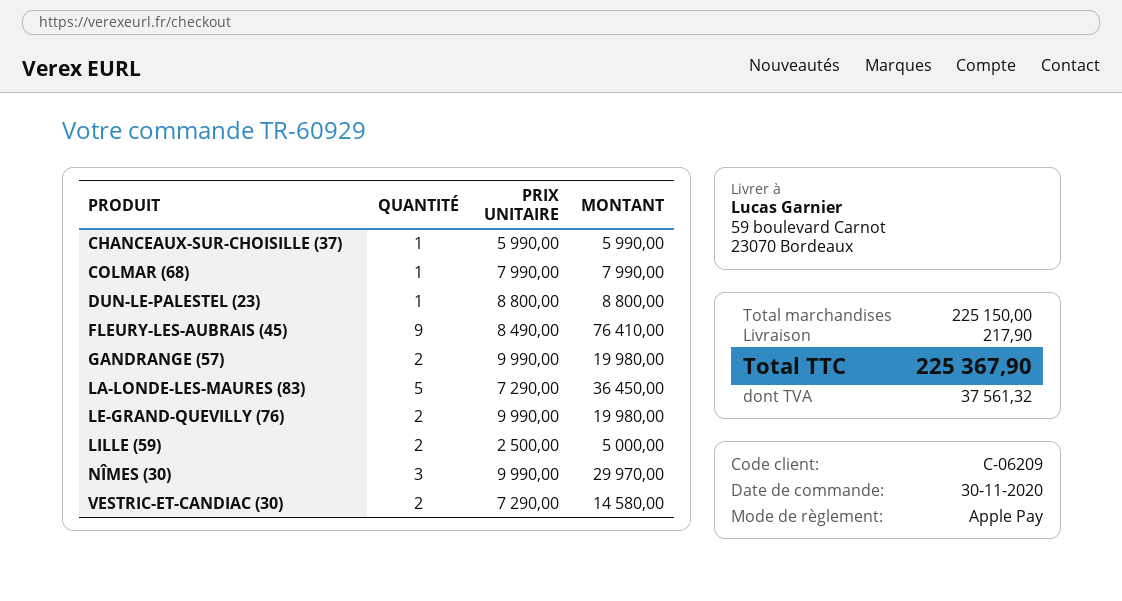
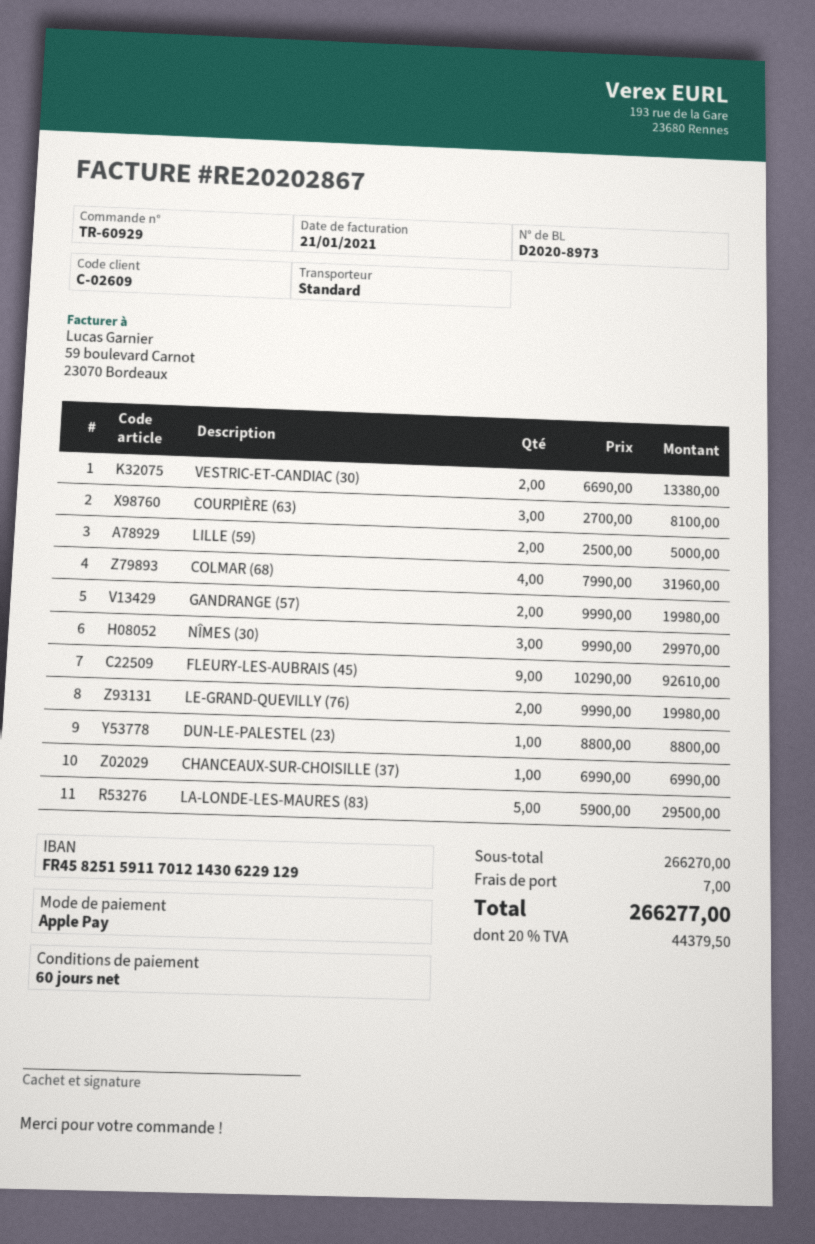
customer number: C-06209 -> C-02609
CHANCEAUX-SUR-CHOISILLE (37): 1 x 5990.00 = 5990.00 -> 1 x 6990.00 = 6990.00
COLMAR (68): 1 x 7990.00 = 7990.00 -> 4 x 7990.00 = 31960.00
FLEURY-LES-AUBRAIS (45): 9 x 8490.00 = 76410.00 -> 9 x 10290.00 = 92610.00
LA-LONDE-LES-MAURES (83): 5 x 7290.00 = 36450.00 -> 5 x 5900.00 = 29500.00
VESTRIC-ET-CANDIAC (30): 2 x 7290.00 = 14580.00 -> 2 x 6690.00 = 13380.00
COURPIÈRE (63): none -> 3 x 2700.00 = 8100.00
subtotal: 225150.00 -> 266270.00
shipping: 217.90 -> 7.00
tax: 37561.32 -> 44379.50
total: 225367.90 -> 266277.00

